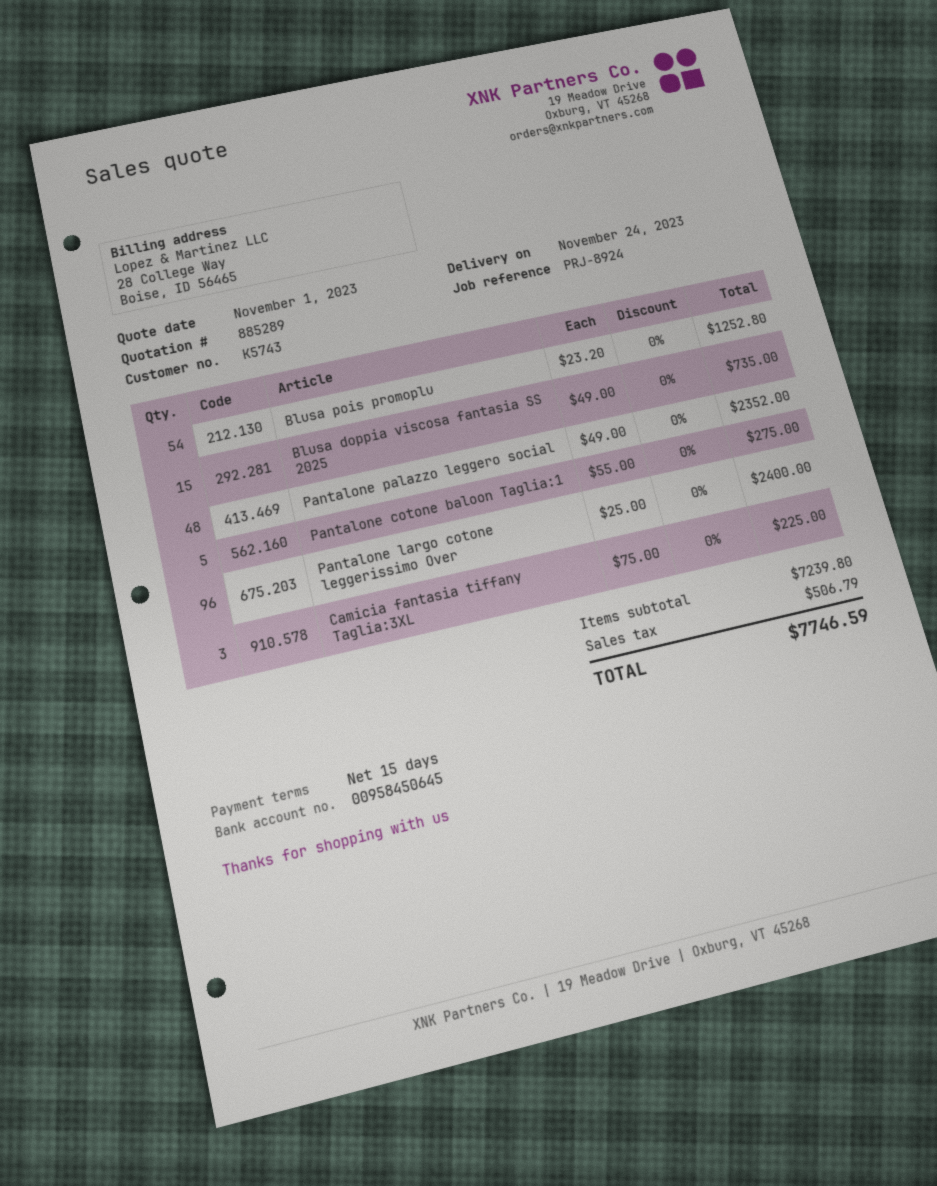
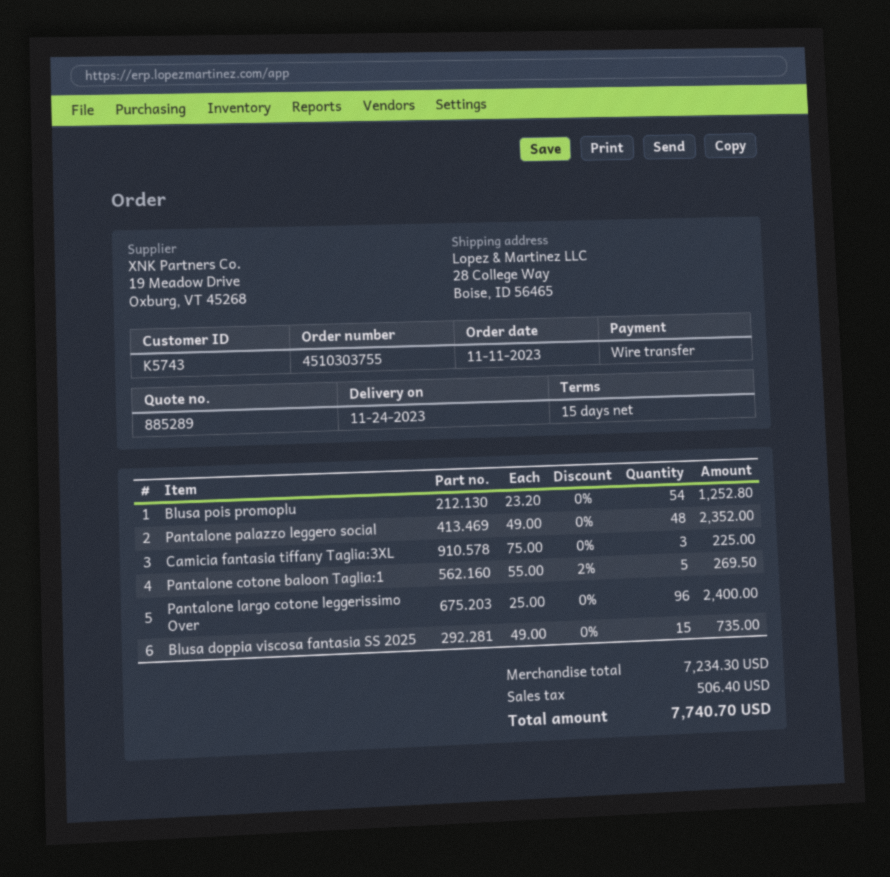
Pantalone cotone baloon Taglia:1: 5 x 55.00 = 275.00 -> 5 x 55.00 - 2% = 269.50
subtotal: 7239.80 -> 7234.30
tax: 506.79 -> 506.40
total: 7746.59 -> 7740.70

